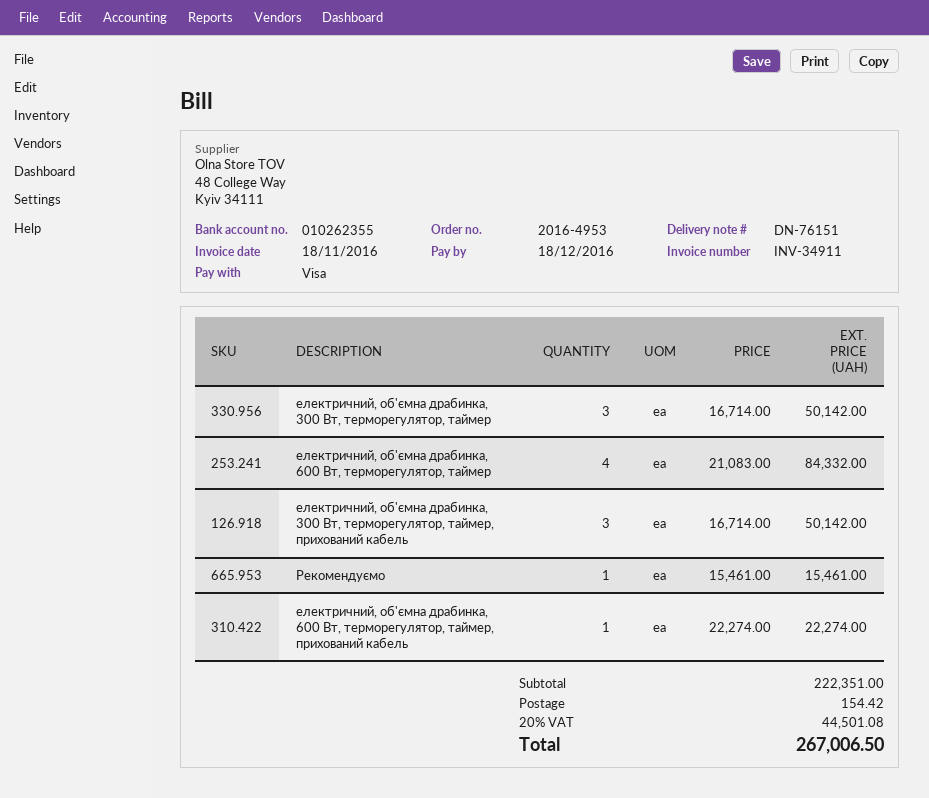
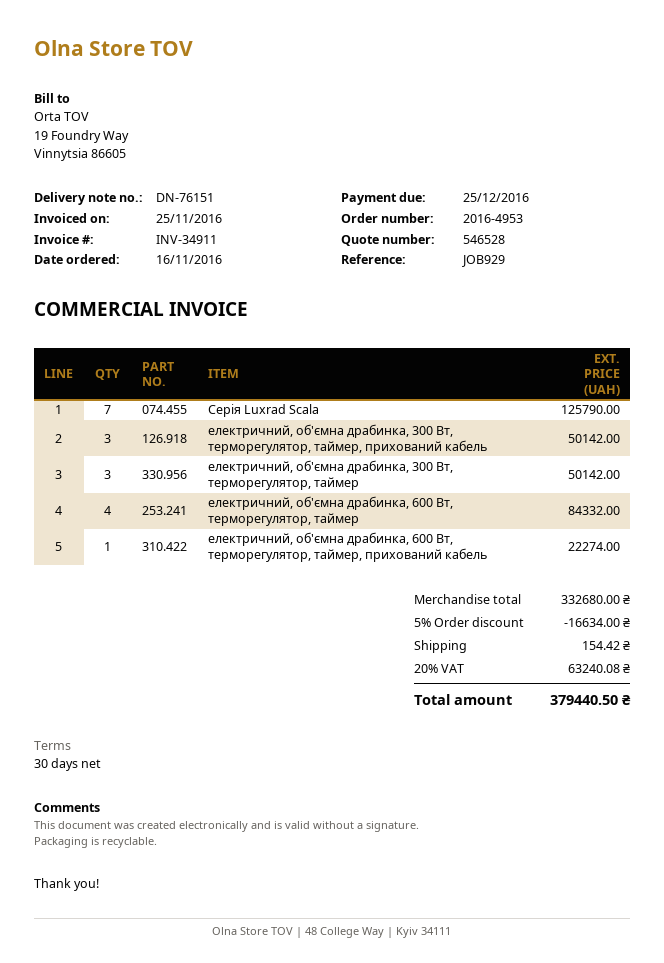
invoice date: 2016-11-18 -> 2016-11-25
due date: 2016-12-18 -> 2016-12-25
Рекомендуємо: 1 for 15461.00 -> none
Серія Luxrad Scala: none -> 7 for 125790.00
subtotal: 222351.00 -> 332680.00
discount: none -> 5% = 16634.00
tax: 20% = 44501.08 -> 20% = 63240.08
total: 267006.50 -> 379440.50

